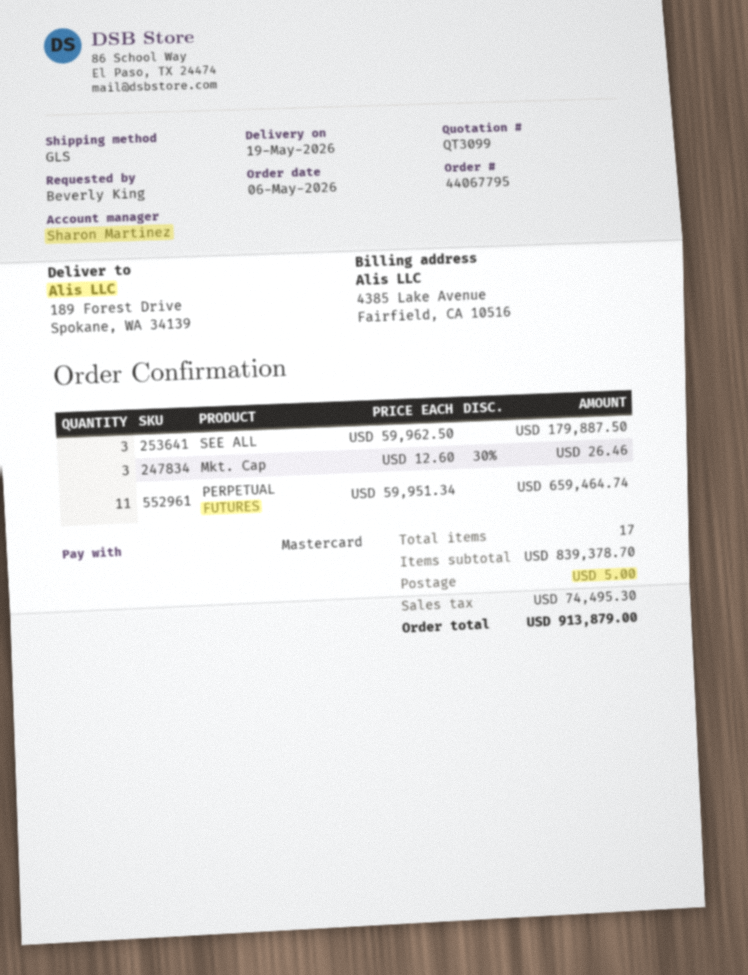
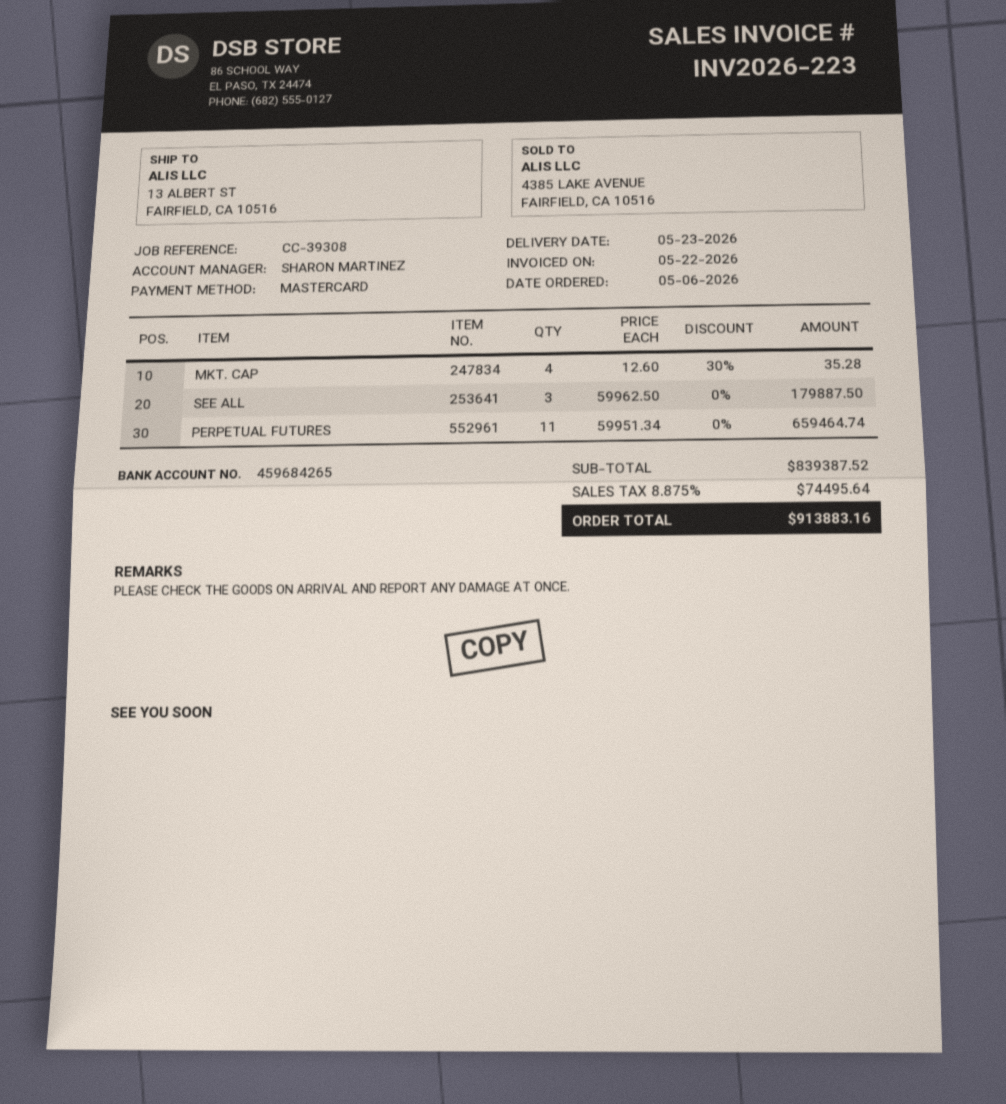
delivery date: 2026-05-19 -> 2026-05-23
ship to: 189 Forest Drive, Spokane, WA 34139 -> 13 ALBERT ST, FAIRFIELD, CA 10516
Mkt. Cap: 3 x 12.60 - 30% = 26.46 -> 4 x 12.60 - 30% = 35.28
subtotal: 839378.70 -> 839387.52
shipping: 5.00 -> none
tax: 74495.30 -> 74495.64
total: 913879.00 -> 913883.16

